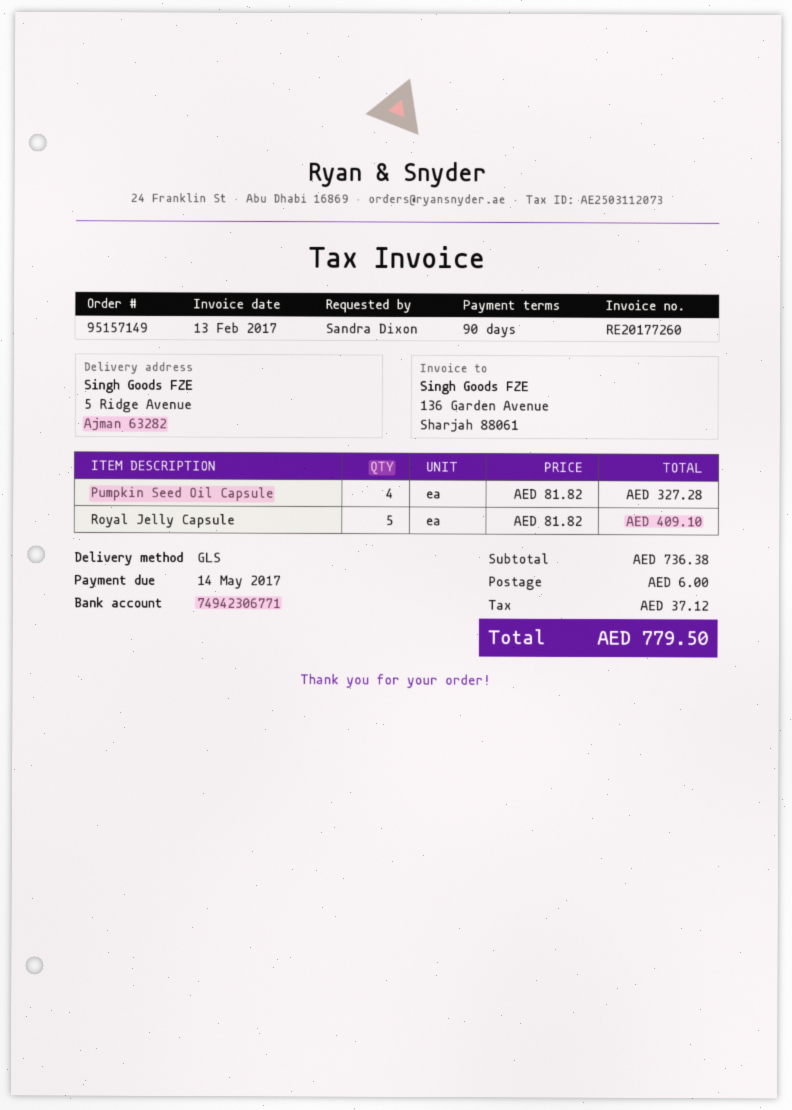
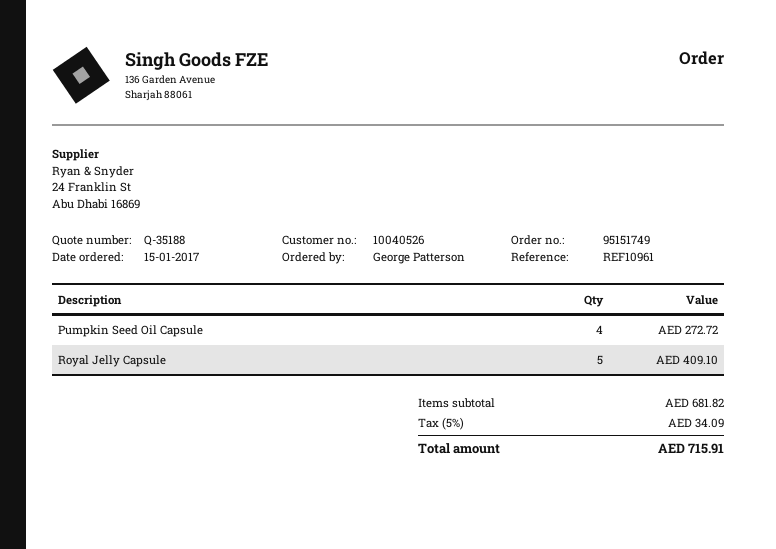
order number: 95157149 -> 95151749
ordered by: Sandra Dixon -> George Patterson
Pumpkin Seed Oil Capsule: 4 for 327.28 -> 4 for 272.72
subtotal: 736.38 -> 681.82
shipping: 6.00 -> none
tax: 37.12 -> 34.09
total: 779.50 -> 715.91

